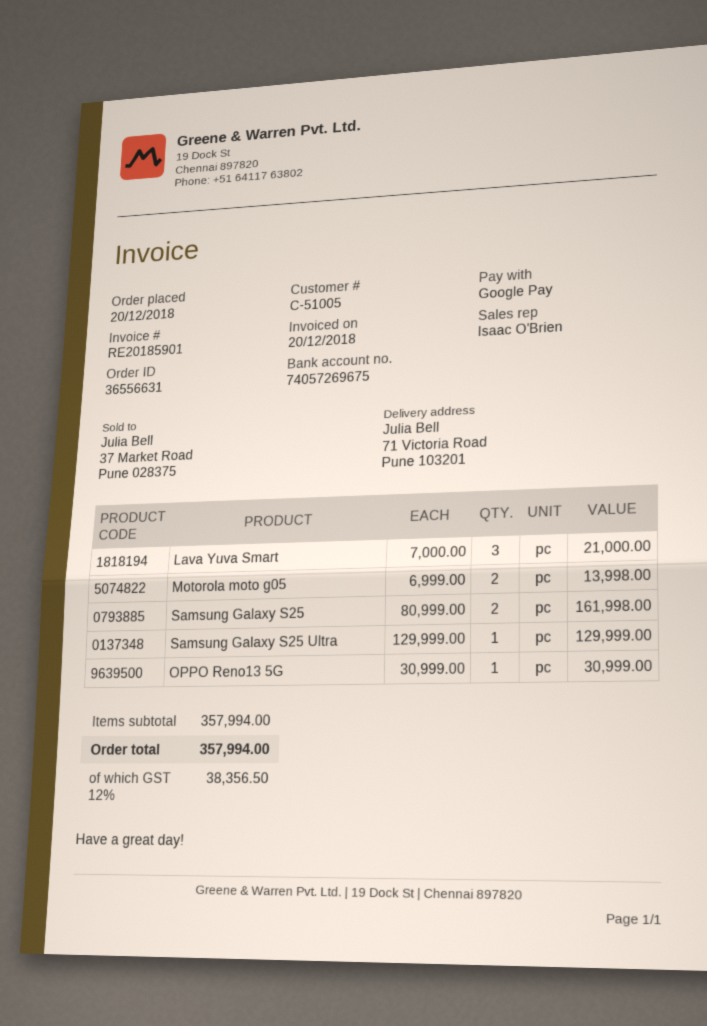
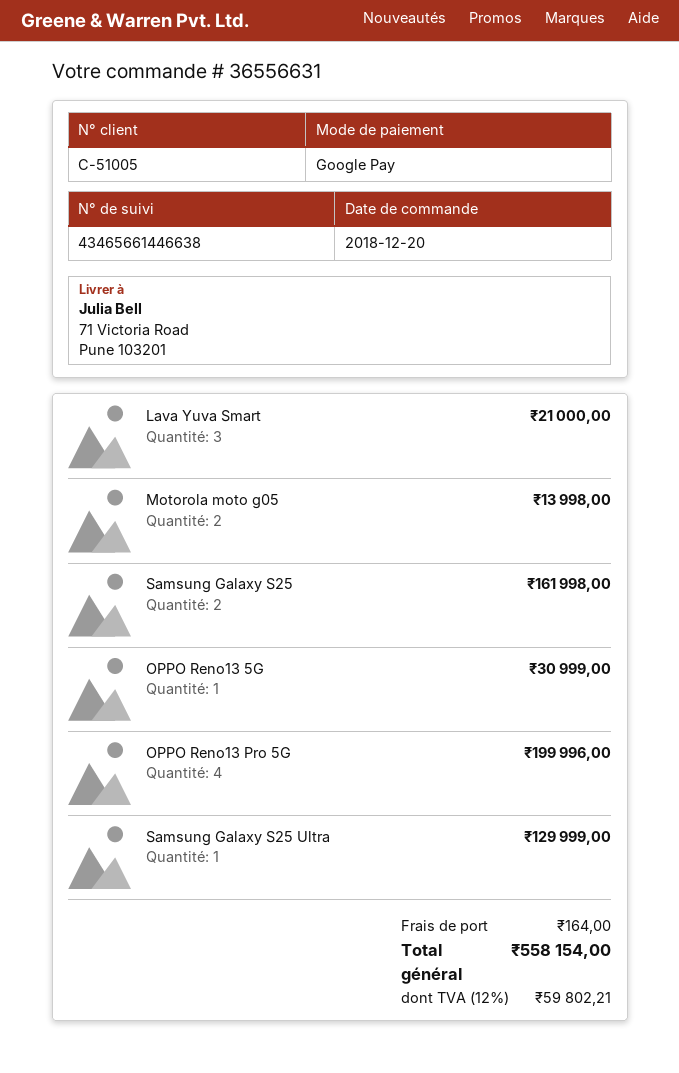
OPPO Reno13 Pro 5G: none -> 4 for 199996.00
shipping: none -> 164.00
tax: 12% = 38356.50 -> 12% = 59802.21
total: 357994.00 -> 558154.00

